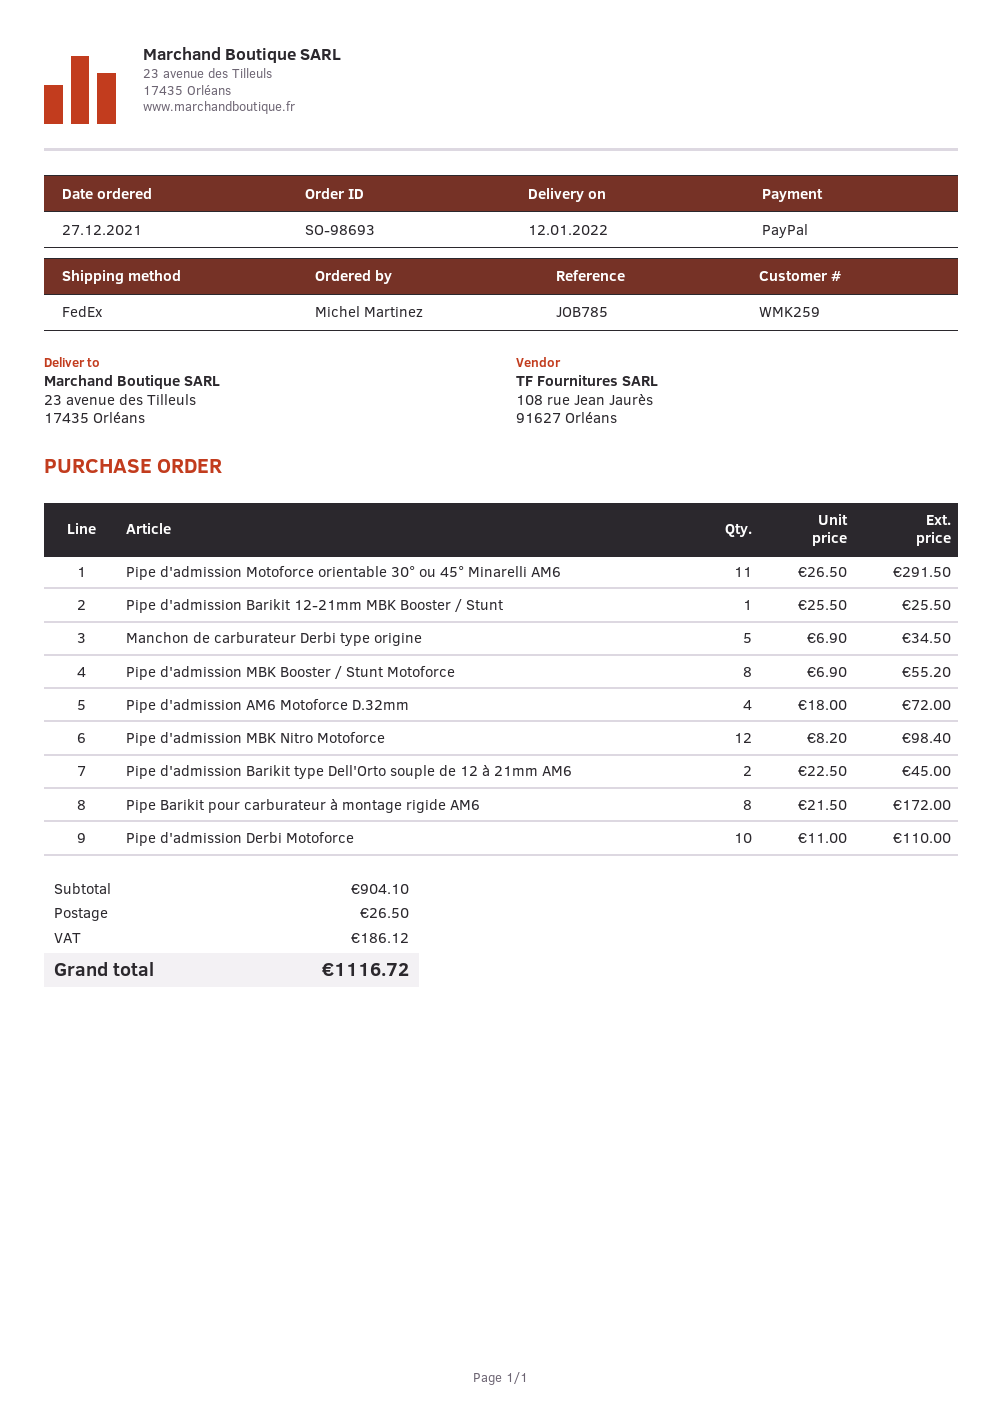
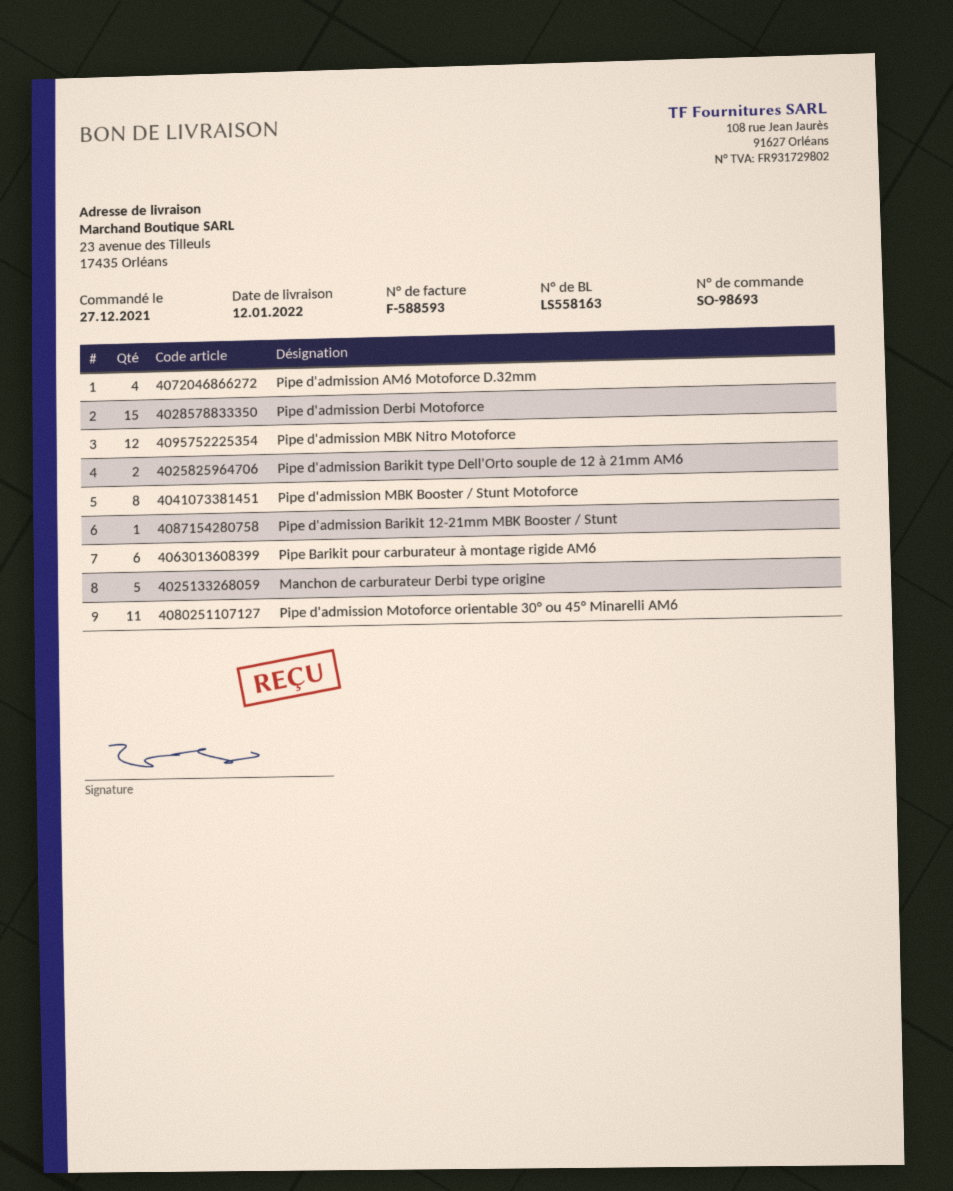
Pipe Barikit pour carburateur à montage rigide AM6: 8 -> 6
Pipe d'admission Derbi Motoforce: 10 -> 15

